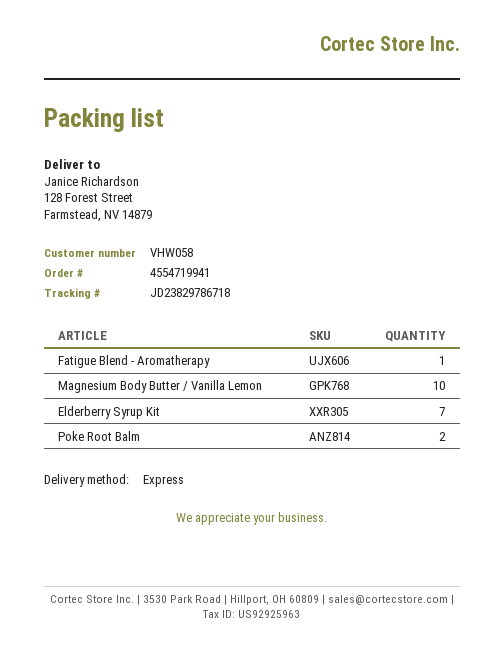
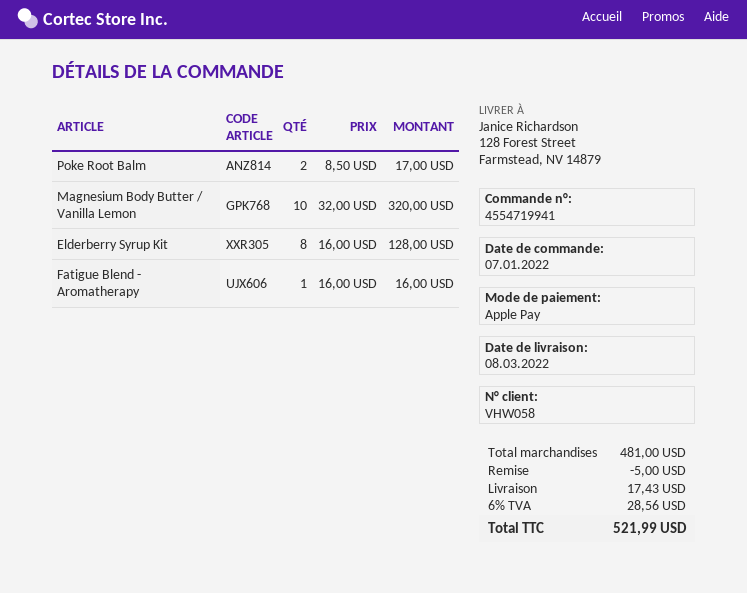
Elderberry Syrup Kit: 7 -> 8

